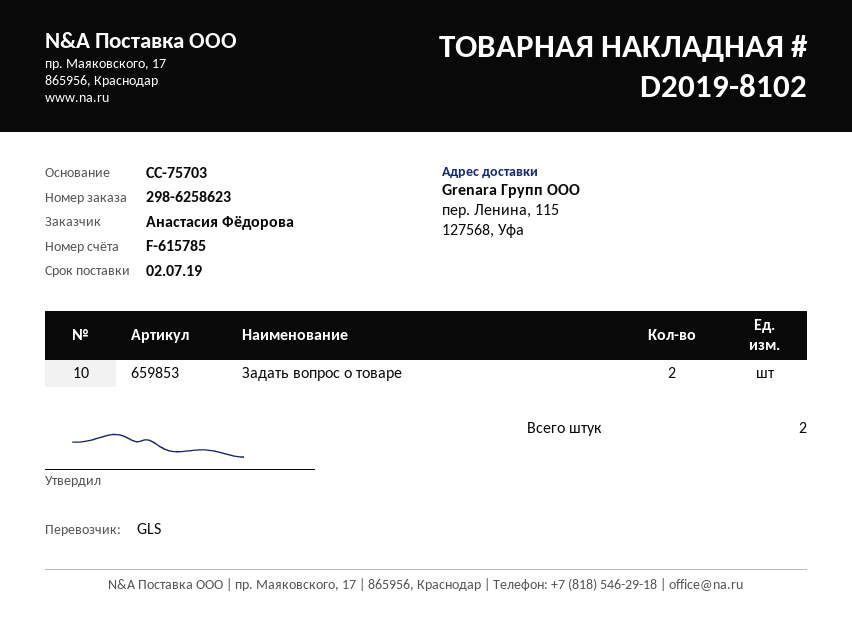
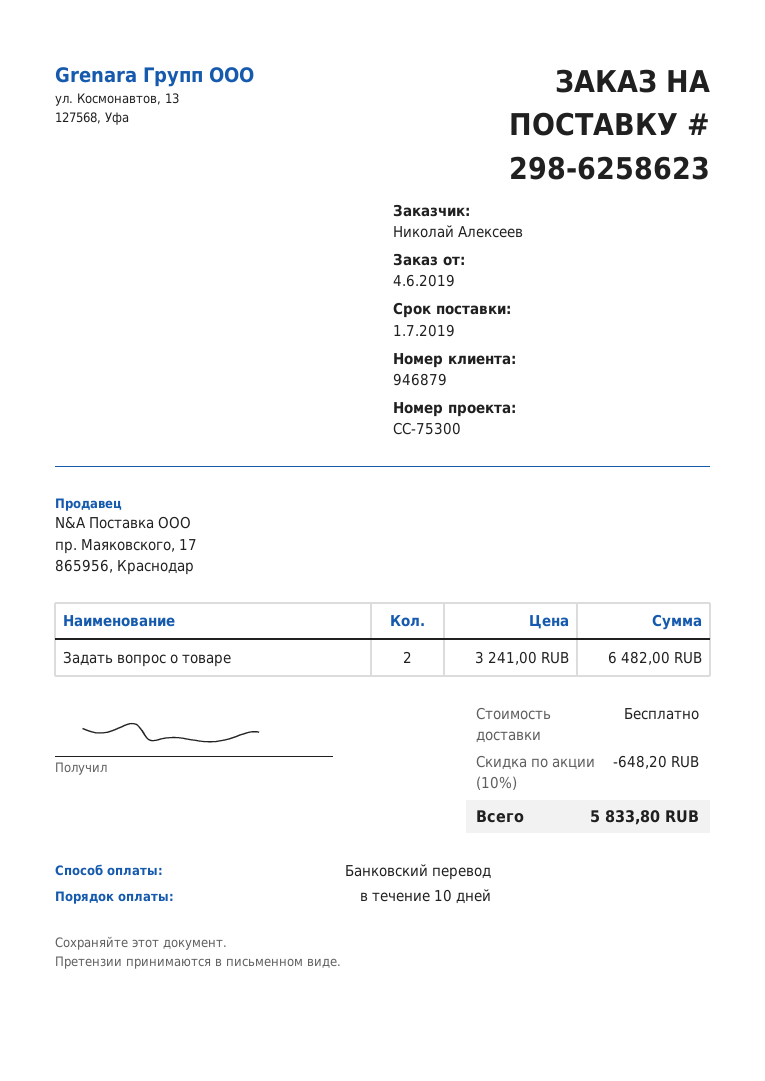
delivery date: 2019-07-02 -> 2019-07-01
reference: CC-75703 -> CC-75300
ordered by: Анастасия Фёдорова -> Николай Алексеев

